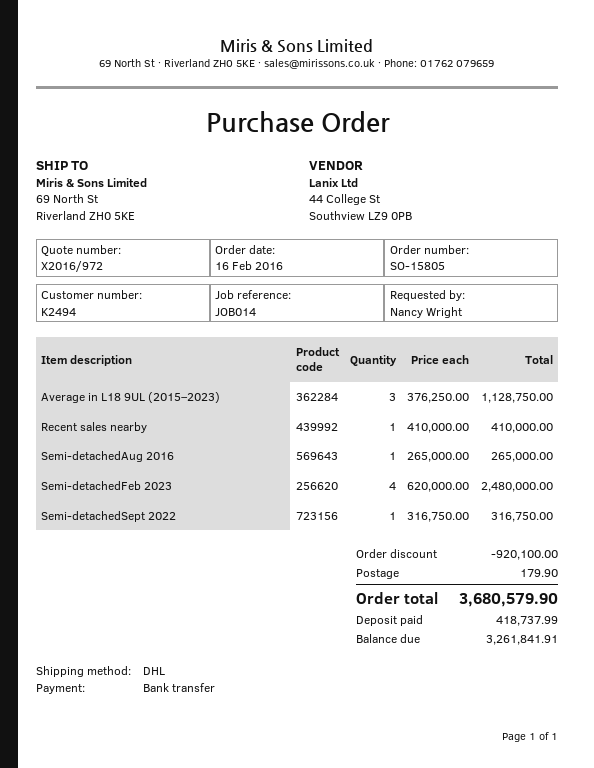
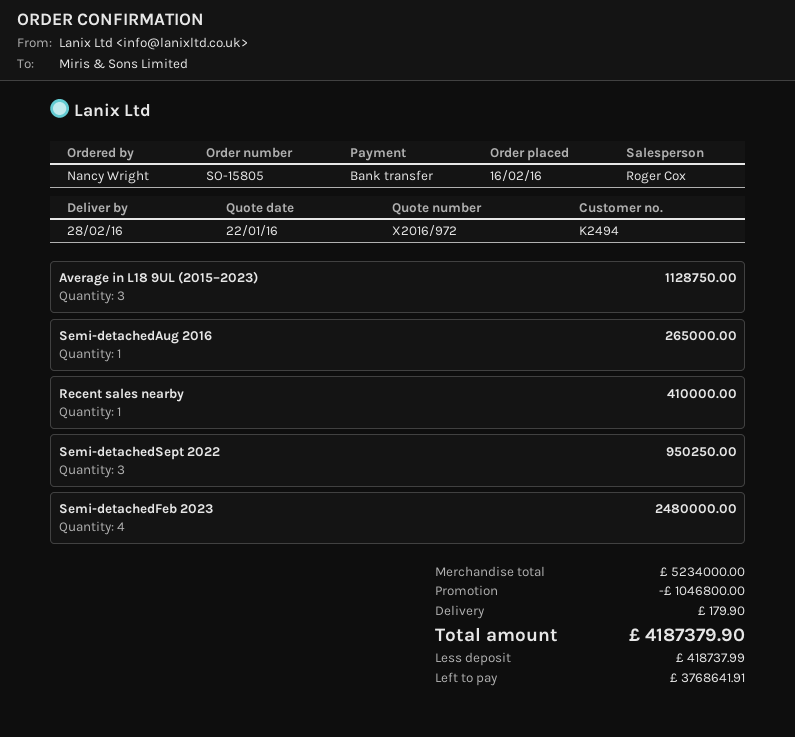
Semi-detachedSept 2022: 1 for 316750.00 -> 3 for 950250.00
discount: 920100.00 -> 1046800.00
total: 3680579.90 -> 4187379.90
balance: 3261841.91 -> 3768641.91

